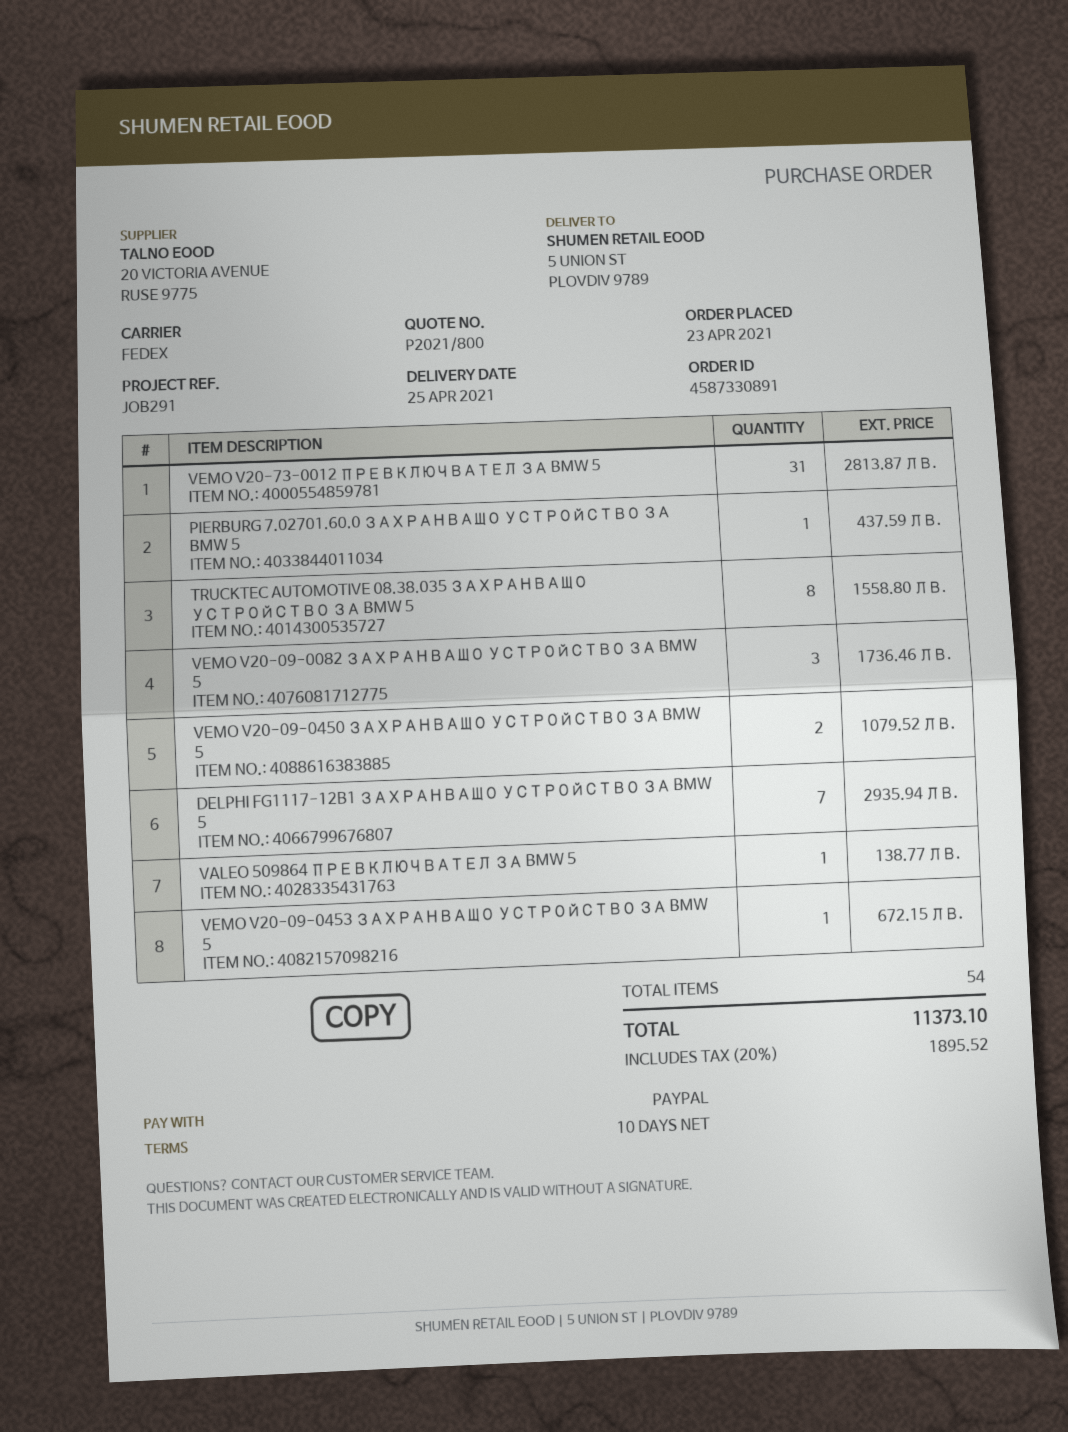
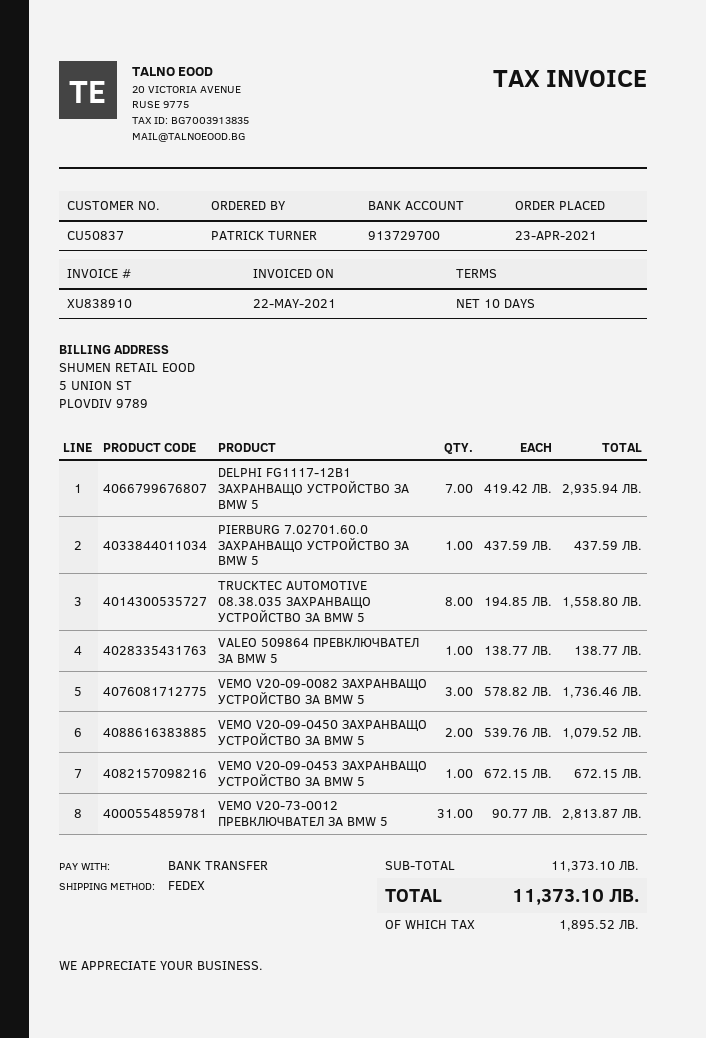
payment method: PayPal -> bank transfer

